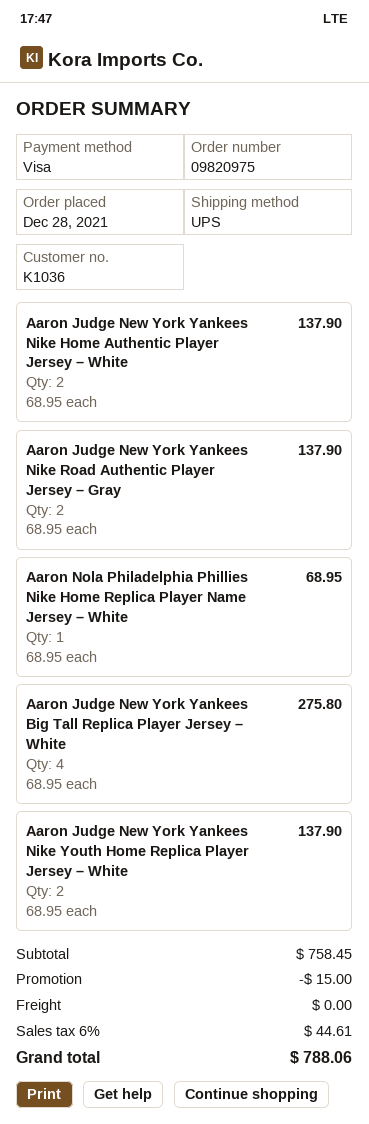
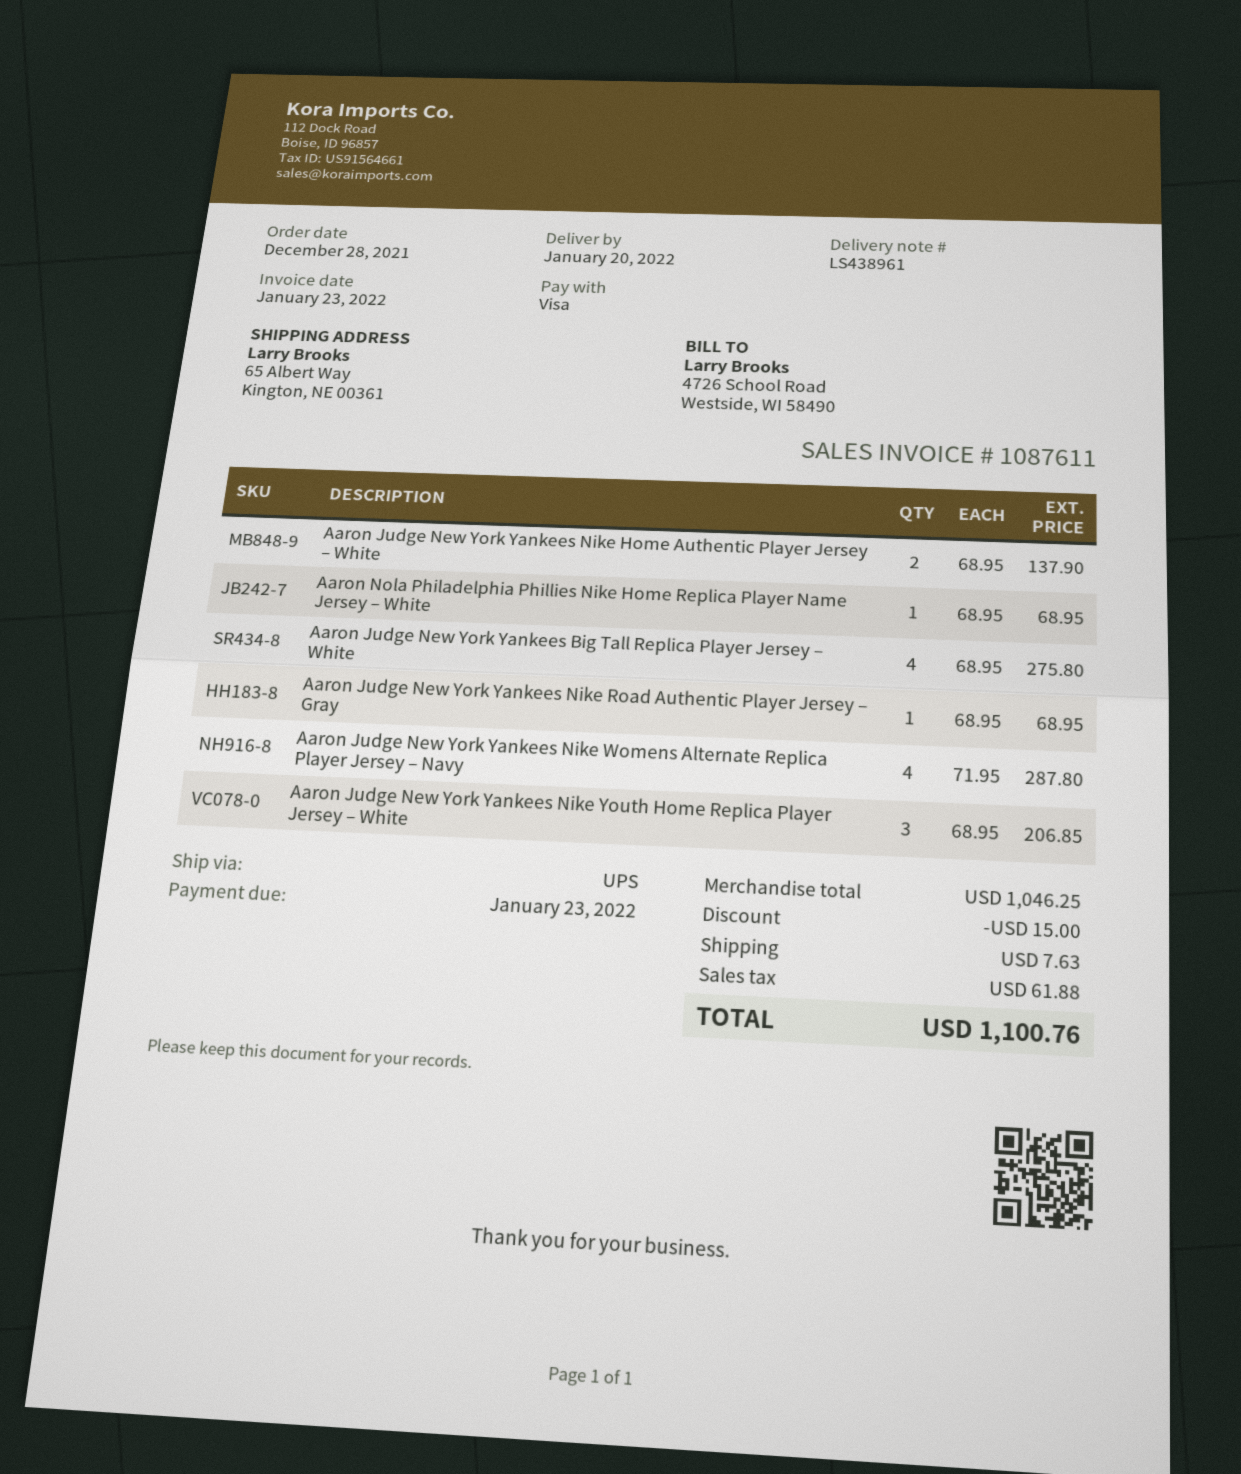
Aaron Judge New York Yankees Nike Road Authentic Player Jersey – Gray: 2 x 68.95 = 137.90 -> 1 x 68.95 = 68.95
Aaron Judge New York Yankees Nike Youth Home Replica Player Jersey – White: 2 x 68.95 = 137.90 -> 3 x 68.95 = 206.85
Aaron Judge New York Yankees Nike Womens Alternate Replica Player Jersey – Navy: none -> 4 x 71.95 = 287.80
subtotal: 758.45 -> 1046.25
shipping: 0.00 -> 7.63
tax: 44.61 -> 61.88
total: 788.06 -> 1100.76

